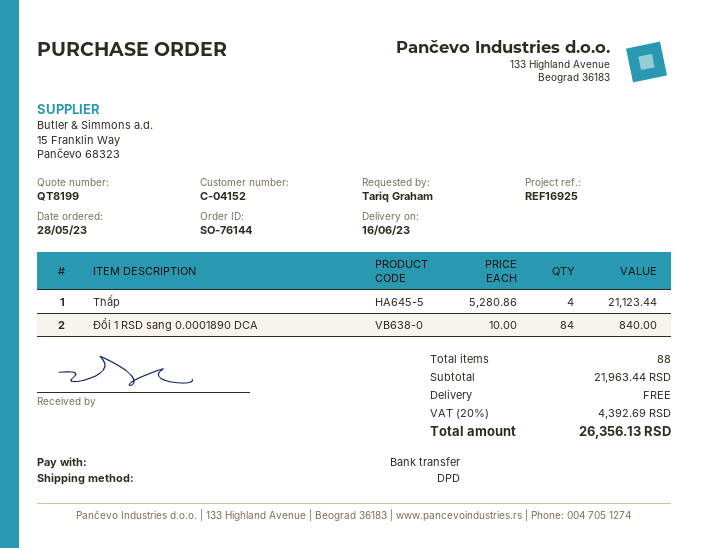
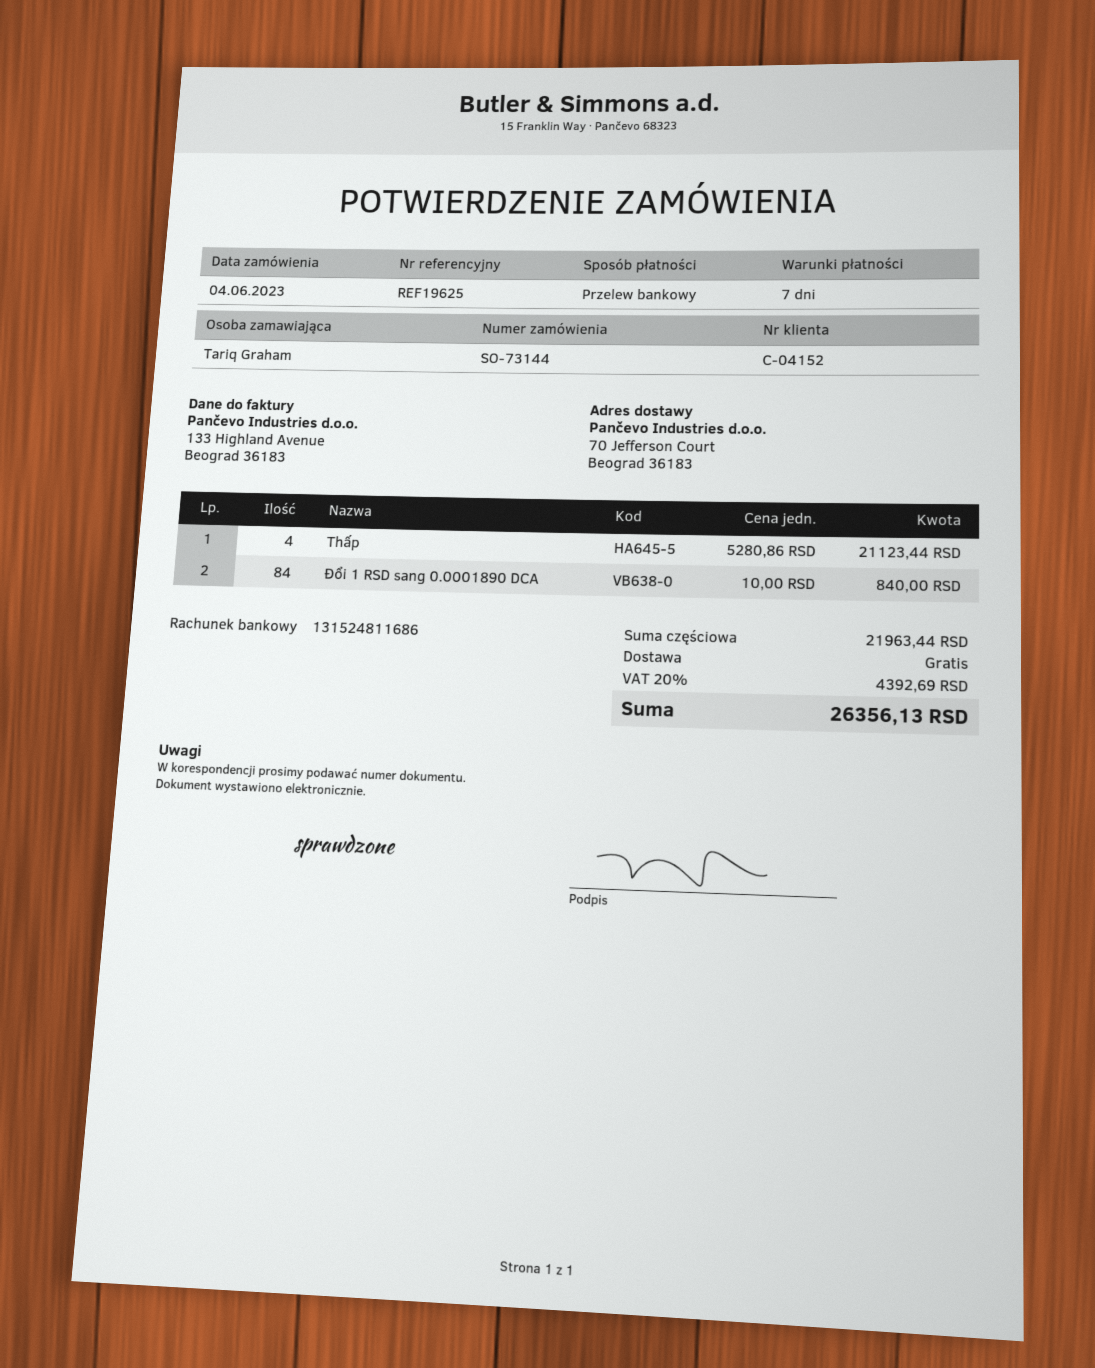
order number: SO-76144 -> SO-73144
order date: 2023-05-28 -> 2023-06-04
reference: REF16925 -> REF19625

